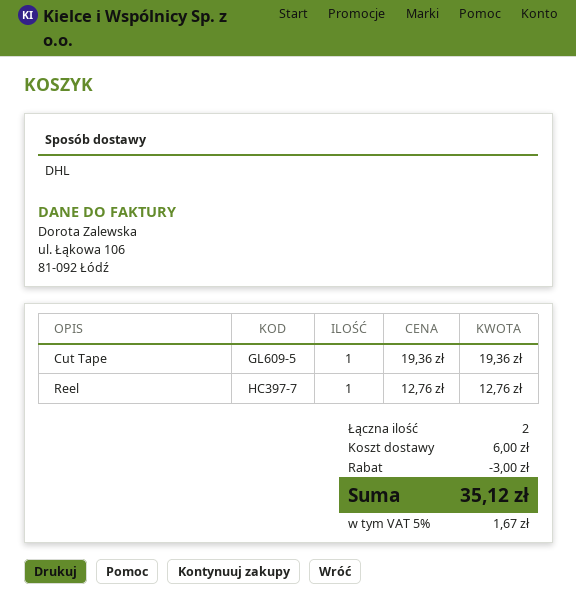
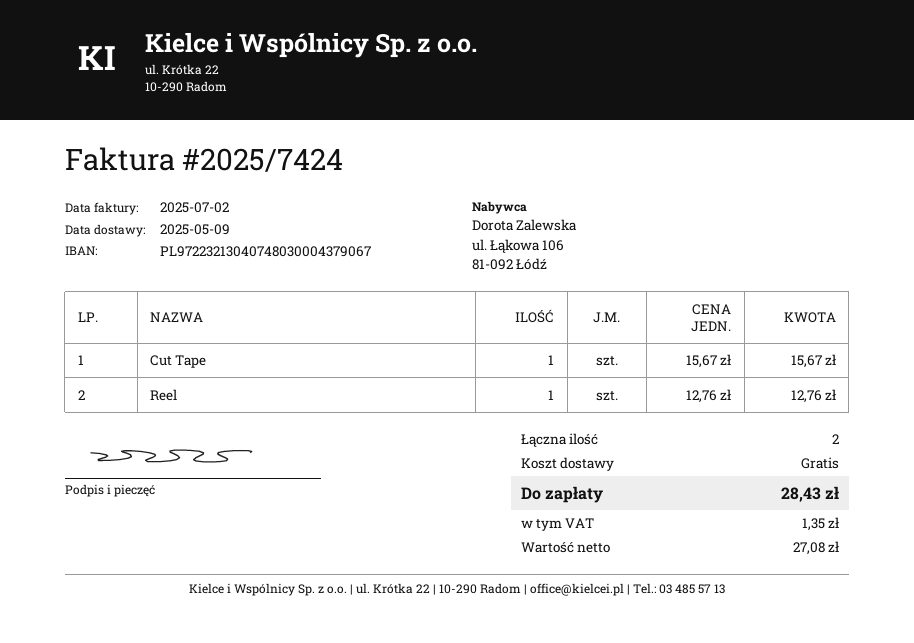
Cut Tape: 1 x 19.36 = 19.36 -> 1 x 15.67 = 15.67
discount: 3.00 -> none
shipping: 6.00 -> 0.00
tax: 1.67 -> 1.35
total: 35.12 -> 28.43

